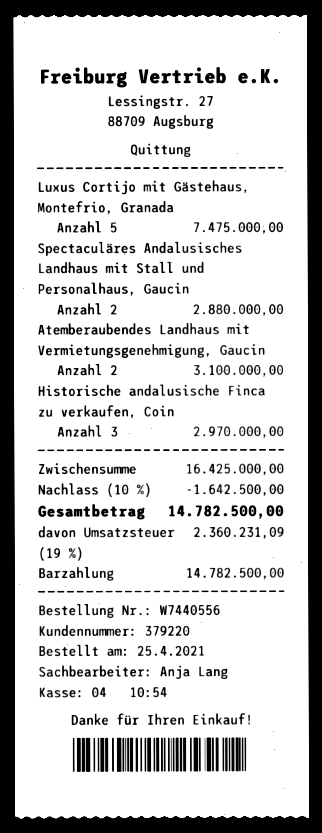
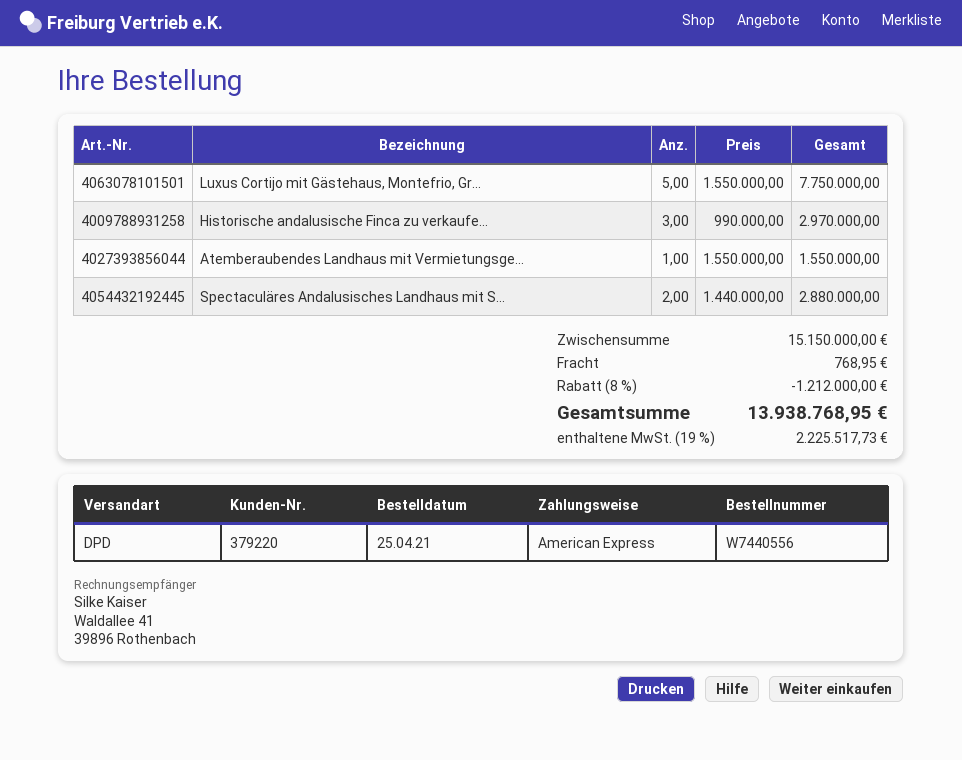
payment method: cash -> American Express
Luxus Cortijo mit Gästehaus, Montefrio, Granada: 5 for 7475000.00 -> 5 for 7750000.00
Atemberaubendes Landhaus mit Vermietungsgenehmigung, Gaucin: 2 for 3100000.00 -> 1 for 1550000.00
subtotal: 16425000.00 -> 15150000.00
discount: 10% = 1642500.00 -> 8% = 1212000.00
shipping: none -> 768.95
tax: 19% = 2360231.09 -> 19% = 2225517.73
total: 14782500.00 -> 13938768.95

